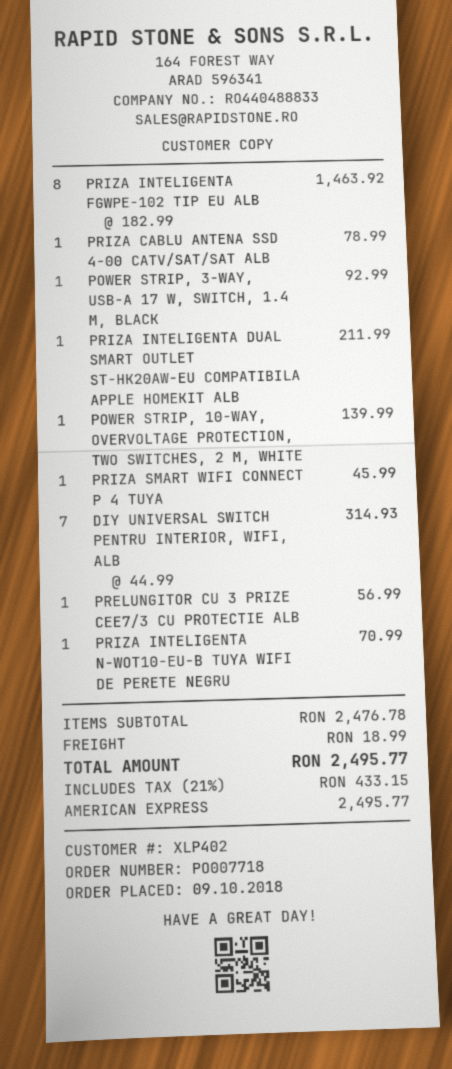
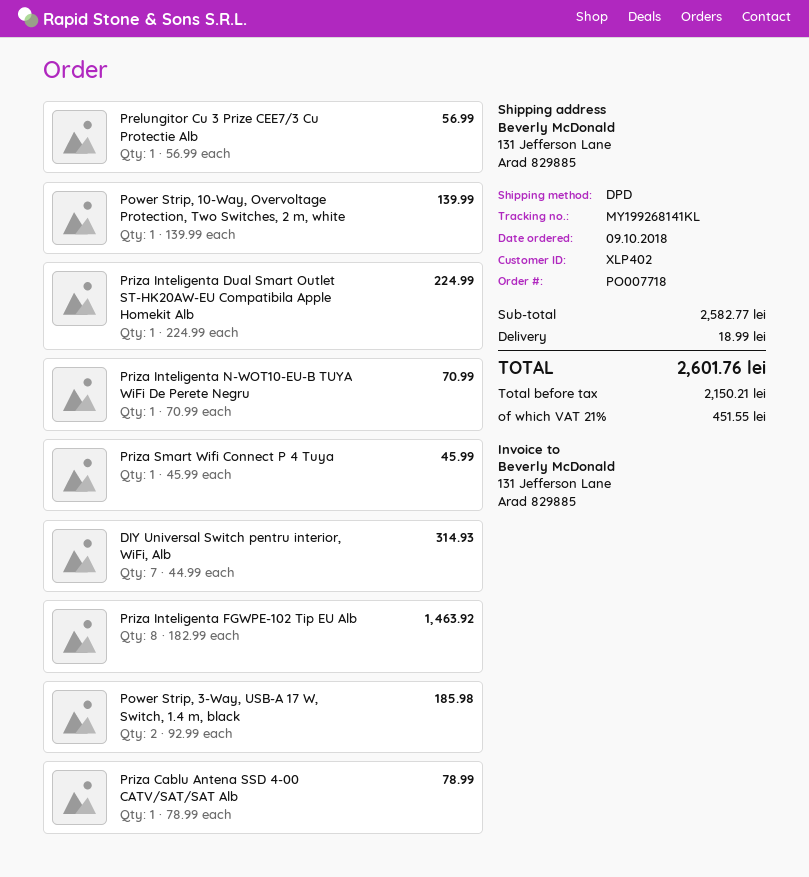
POWER STRIP, 3-WAY, USB-A 17 W, SWITCH, 1.4 M, BLACK: 1 x 92.99 = 92.99 -> 2 x 92.99 = 185.98
PRIZA INTELIGENTA DUAL SMART OUTLET ST-HK20AW-EU COMPATIBILA APPLE HOMEKIT ALB: 1 x 211.99 = 211.99 -> 1 x 224.99 = 224.99
subtotal: 2476.78 -> 2582.77
tax: 21% = 433.15 -> 21% = 451.55
total: 2495.77 -> 2601.76

